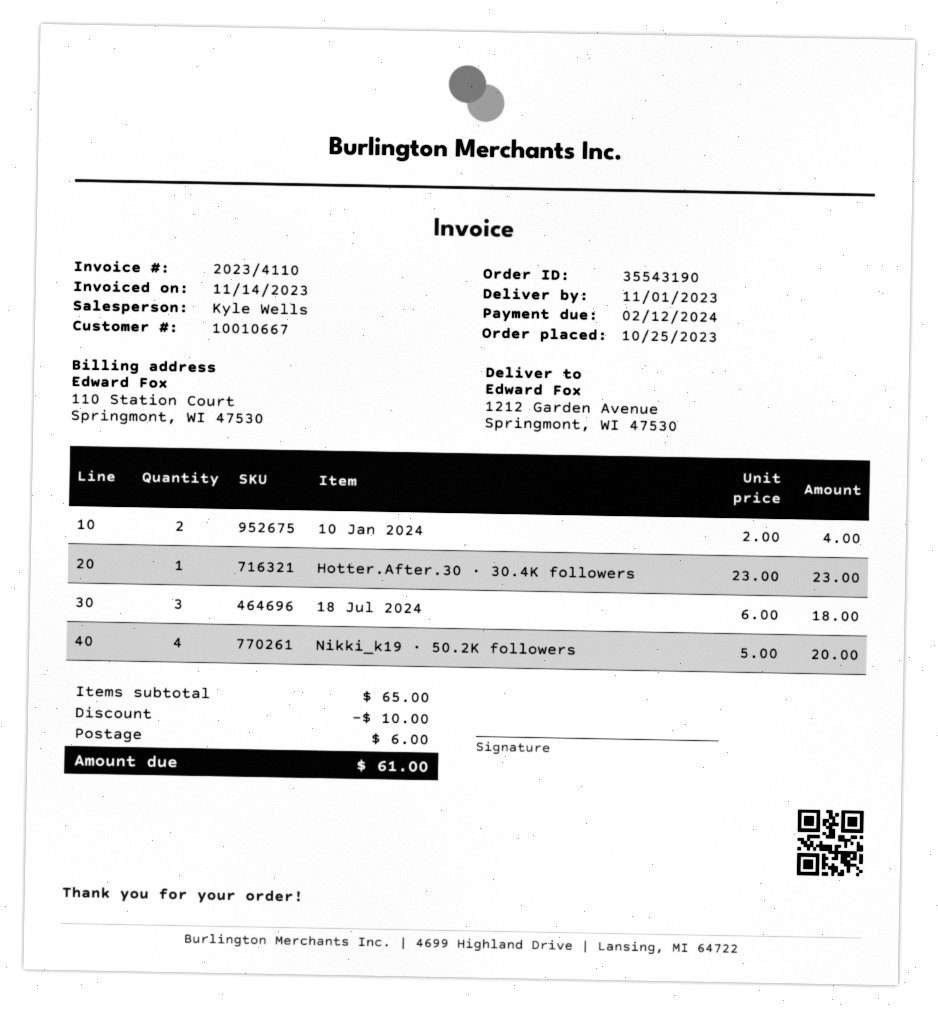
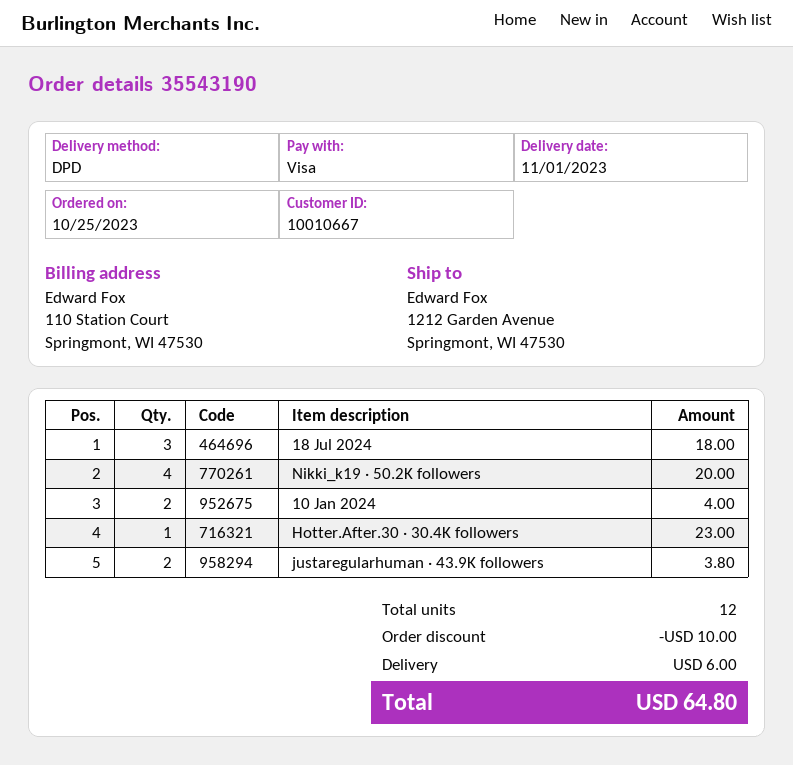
justaregularhuman · 43.9K followers: none -> 2 for 3.80
total: 61.00 -> 64.80

